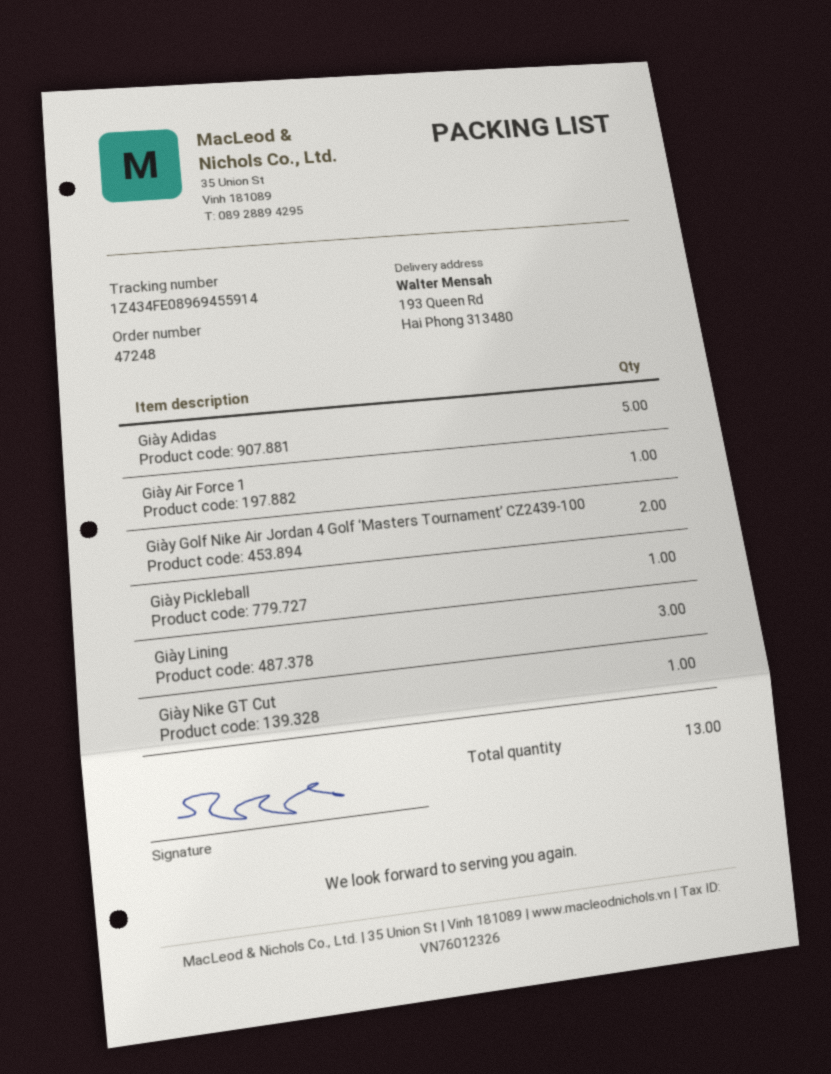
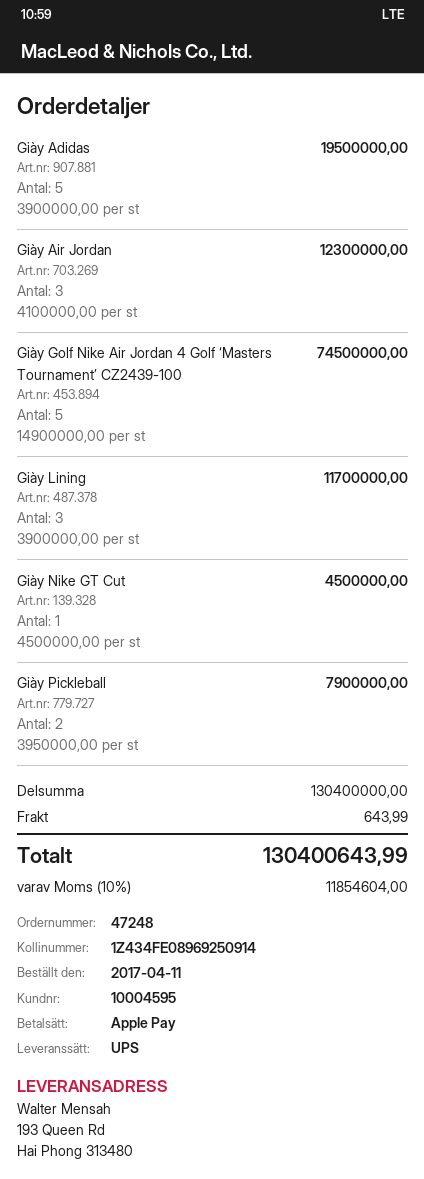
tracking number: 1Z434FE08969455914 -> 1Z434FE08969250914
Giày Air Force 1: 1 -> none
Giày Golf Nike Air Jordan 4 Golf ‘Masters Tournament’ CZ2439-100: 2 -> 5
Giày Pickleball: 1 -> 2
Giày Air Jordan: none -> 3

